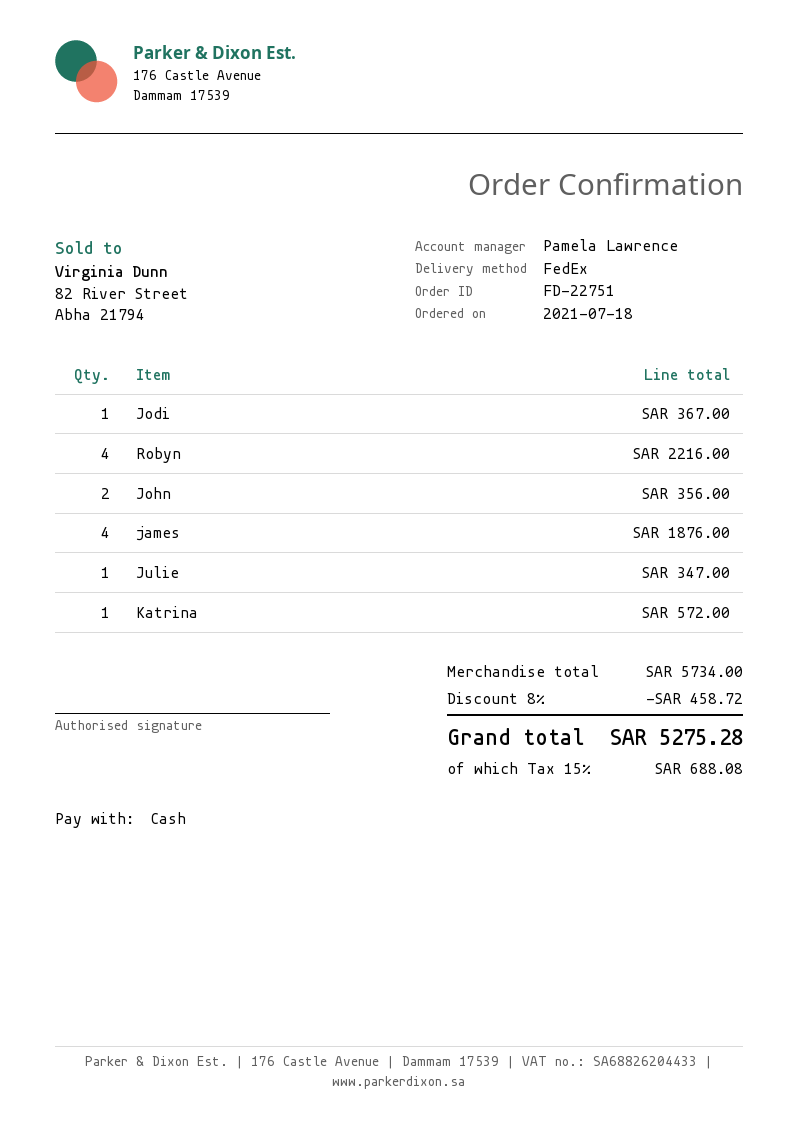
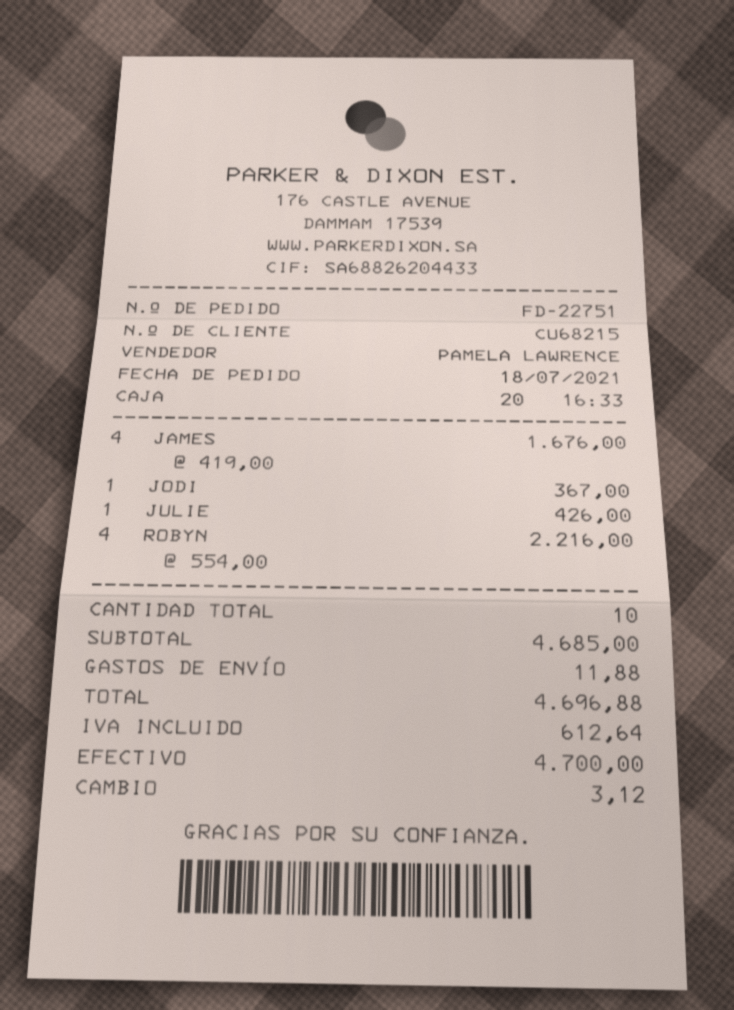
John: 2 for 356.00 -> none
james: 4 for 1876.00 -> 4 for 1676.00
Julie: 1 for 347.00 -> 1 for 426.00
Katrina: 1 for 572.00 -> none
subtotal: 5734.00 -> 4685.00
discount: 8% = 458.72 -> none
shipping: none -> 11.88
tax: 688.08 -> 612.64
total: 5275.28 -> 4696.88

